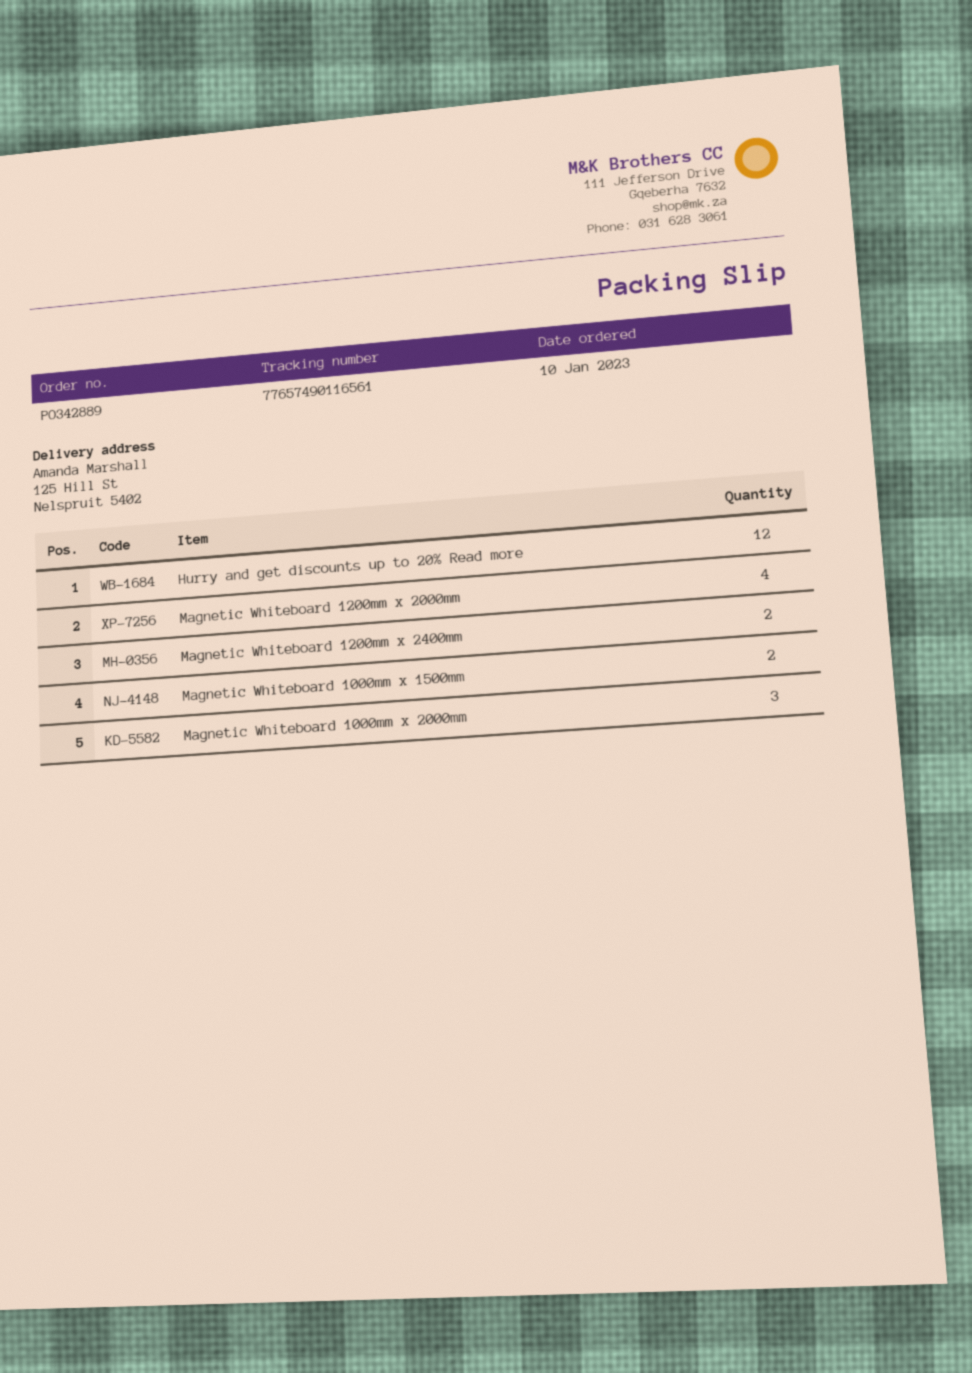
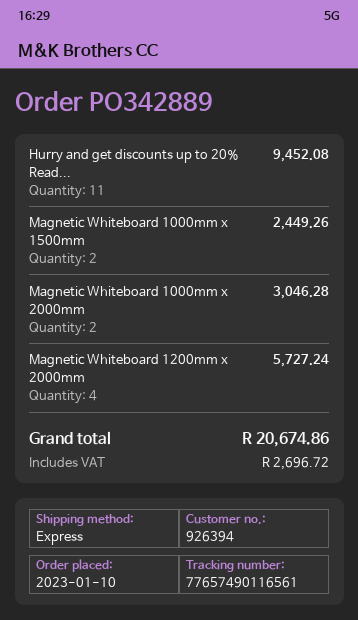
Hurry and get discounts up to 20% Read more: 12 -> 11
Magnetic Whiteboard 1200mm x 2400mm: 2 -> none
Magnetic Whiteboard 1000mm x 2000mm: 3 -> 2

